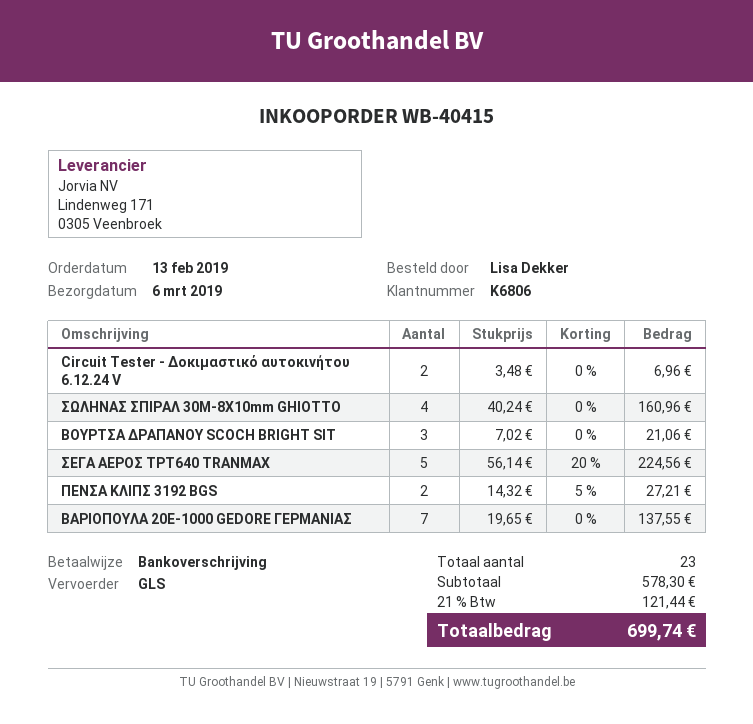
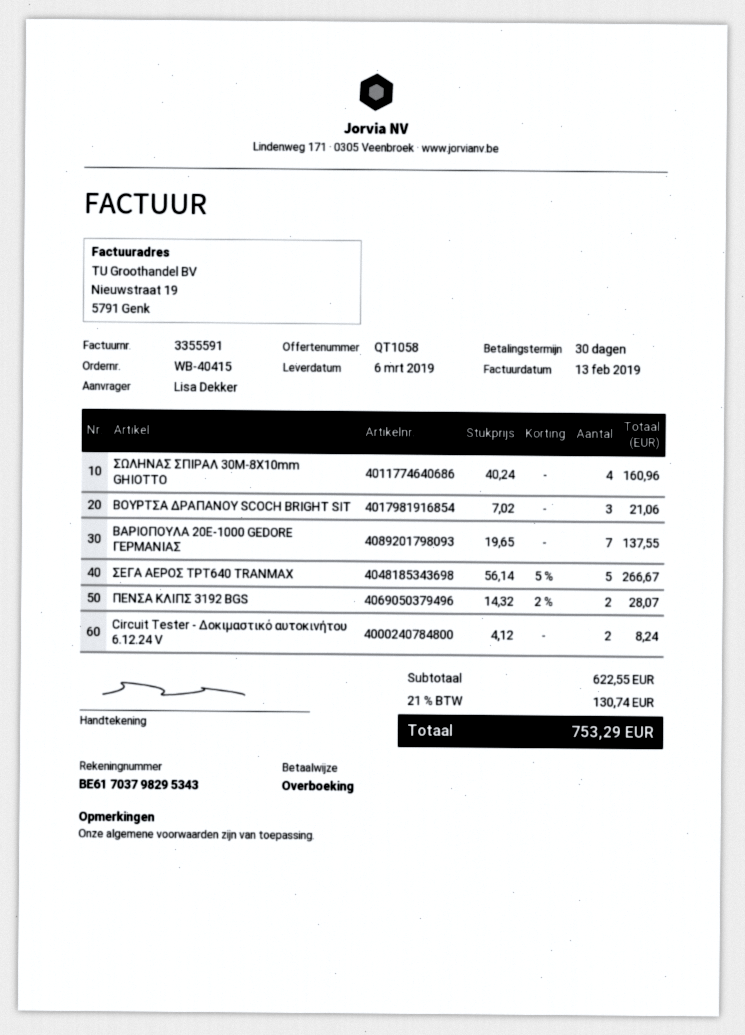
Circuit Tester - Δοκιμαστικό αυτοκινήτου 6.12.24 V: 2 x 3.48 = 6.96 -> 2 x 4.12 = 8.24
ΣΕΓΑ ΑΕΡΟΣ TPT640 TRANMAX: 5 x 56.14 - 20% = 224.56 -> 5 x 56.14 - 5% = 266.67
ΠΕΝΣΑ ΚΛΙΠΣ 3192 BGS: 2 x 14.32 - 5% = 27.21 -> 2 x 14.32 - 2% = 28.07
subtotal: 578.30 -> 622.55
tax: 21% = 121.44 -> 21% = 130.74
total: 699.74 -> 753.29

